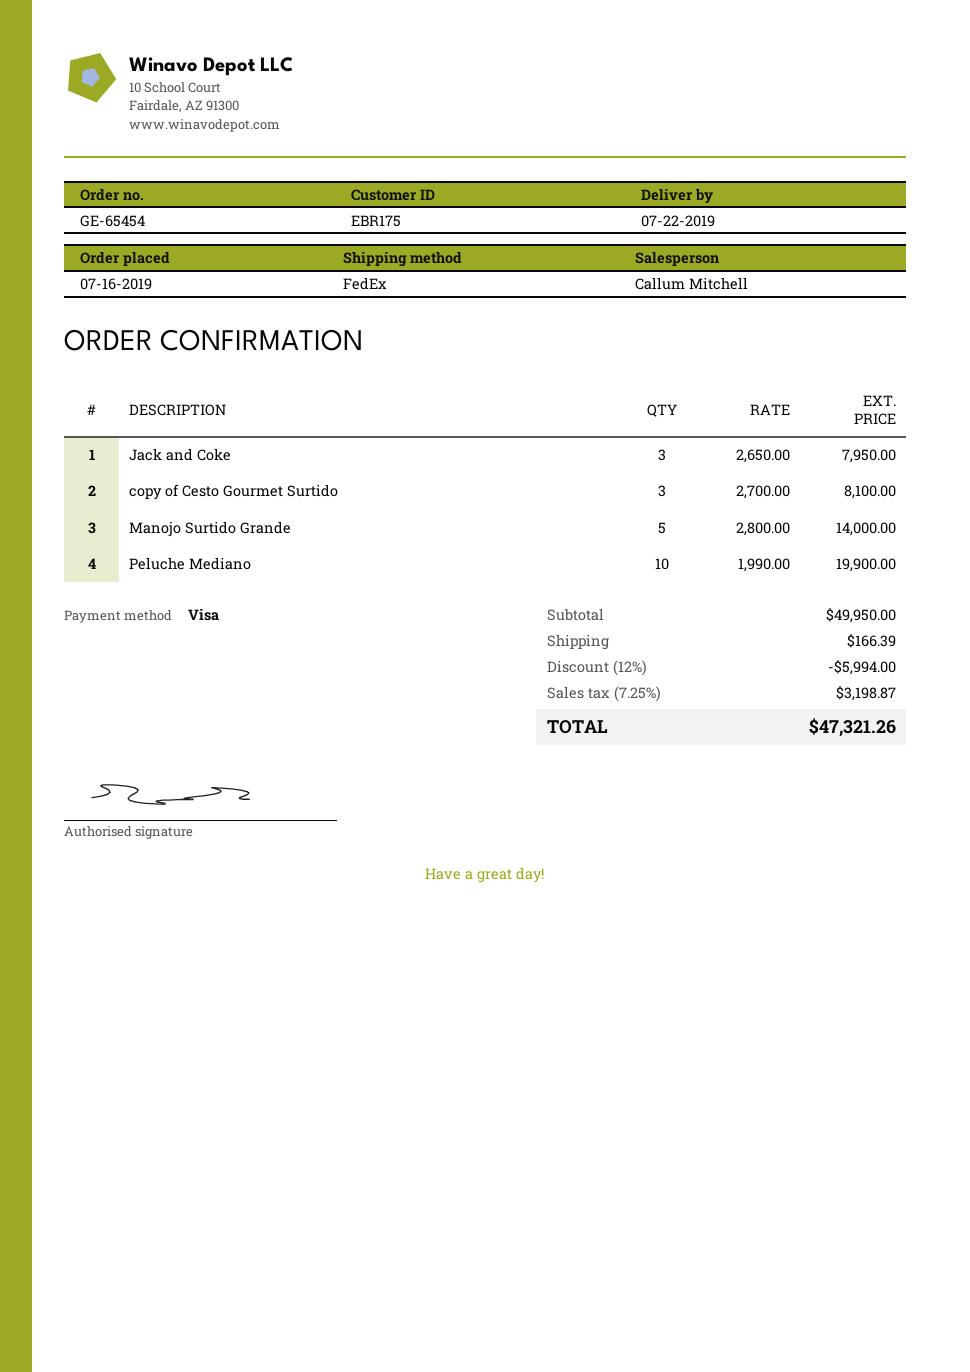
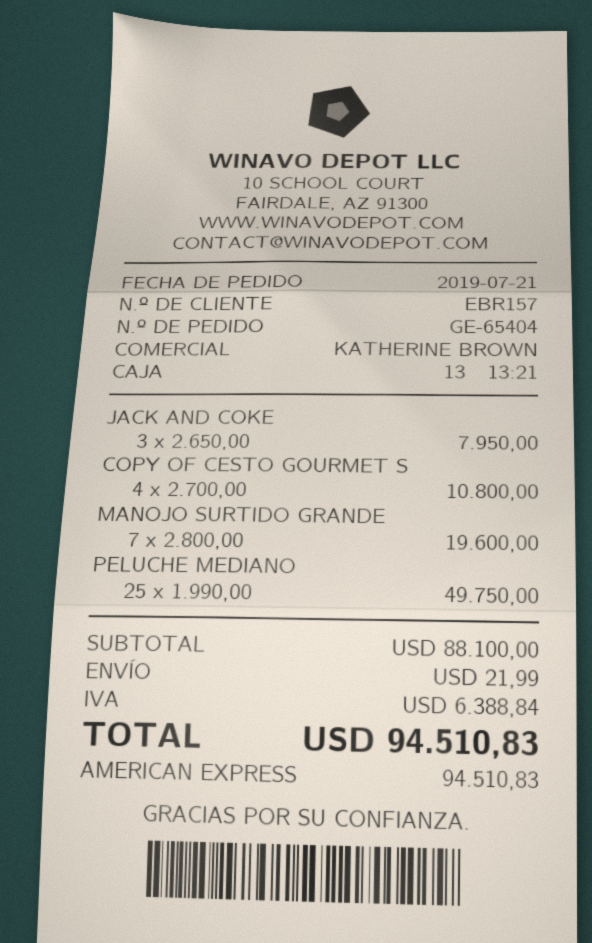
order number: GE-65454 -> GE-65404
order date: 2019-07-16 -> 2019-07-21
customer number: EBR175 -> EBR157
sales rep: Callum Mitchell -> KATHERINE BROWN
payment method: Visa -> American Express
copy of Cesto Gourmet Surtido: 3 x 2700.00 = 8100.00 -> 4 x 2700.00 = 10800.00
Manojo Surtido Grande: 5 x 2800.00 = 14000.00 -> 7 x 2800.00 = 19600.00
Peluche Mediano: 10 x 1990.00 = 19900.00 -> 25 x 1990.00 = 49750.00
subtotal: 49950.00 -> 88100.00
discount: 12% = 5994.00 -> none
shipping: 166.39 -> 21.99
tax: 3198.87 -> 6388.84
total: 47321.26 -> 94510.83

